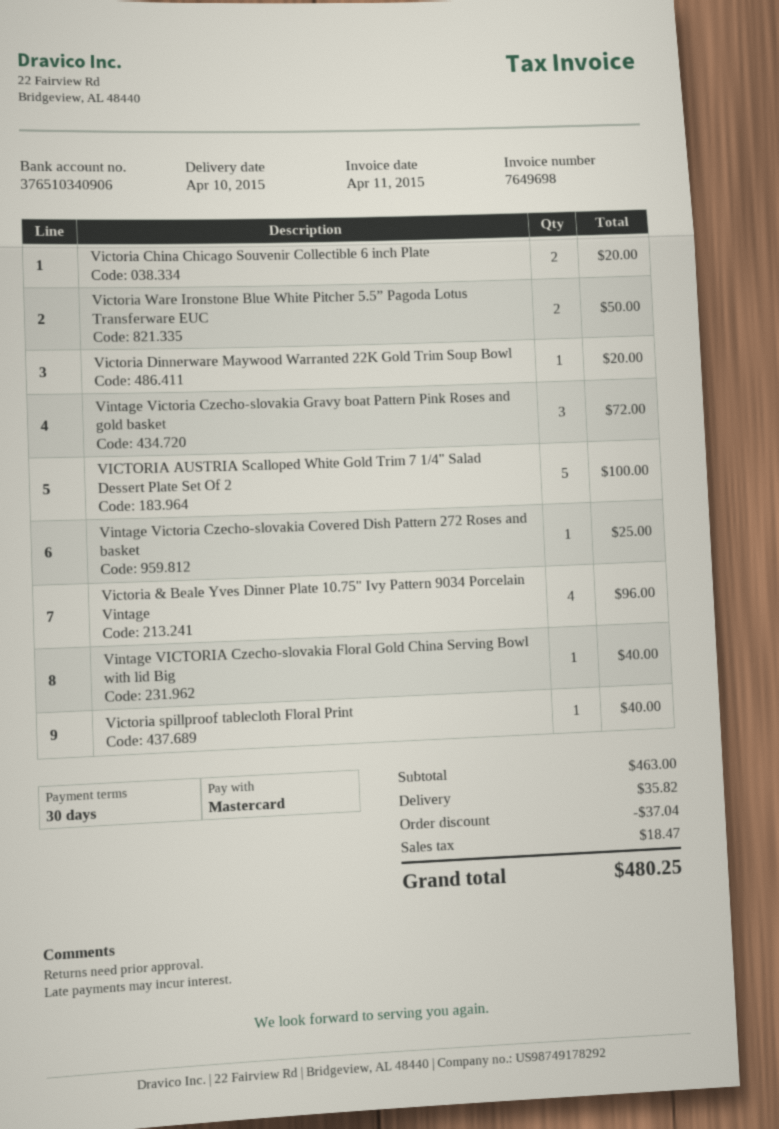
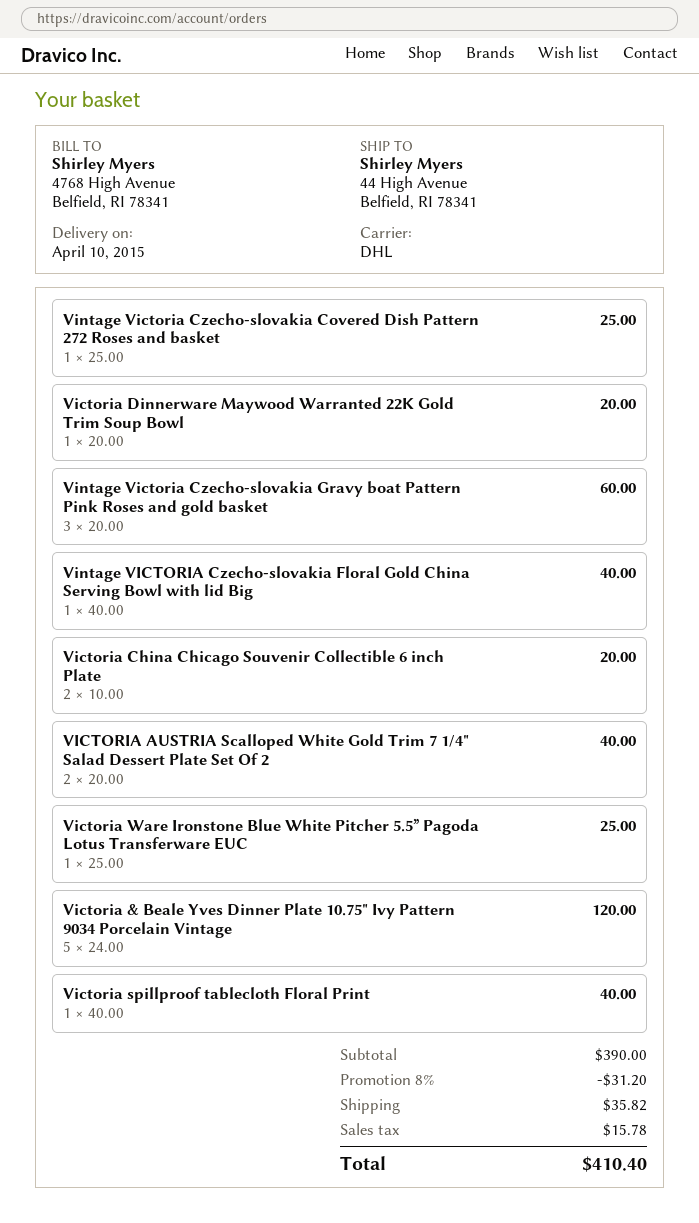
Victoria Ware Ironstone Blue White Pitcher 5.5” Pagoda Lotus Transferware EUC: 2 for 50.00 -> 1 for 25.00
Vintage Victoria Czecho-slovakia Gravy boat Pattern Pink Roses and gold basket: 3 for 72.00 -> 3 for 60.00
VICTORIA AUSTRIA Scalloped White Gold Trim 7 1/4" Salad Dessert Plate Set Of 2: 5 for 100.00 -> 2 for 40.00
Victoria & Beale Yves Dinner Plate 10.75" Ivy Pattern 9034 Porcelain Vintage: 4 for 96.00 -> 5 for 120.00
subtotal: 463.00 -> 390.00
discount: 37.04 -> 31.20
tax: 18.47 -> 15.78
total: 480.25 -> 410.40

